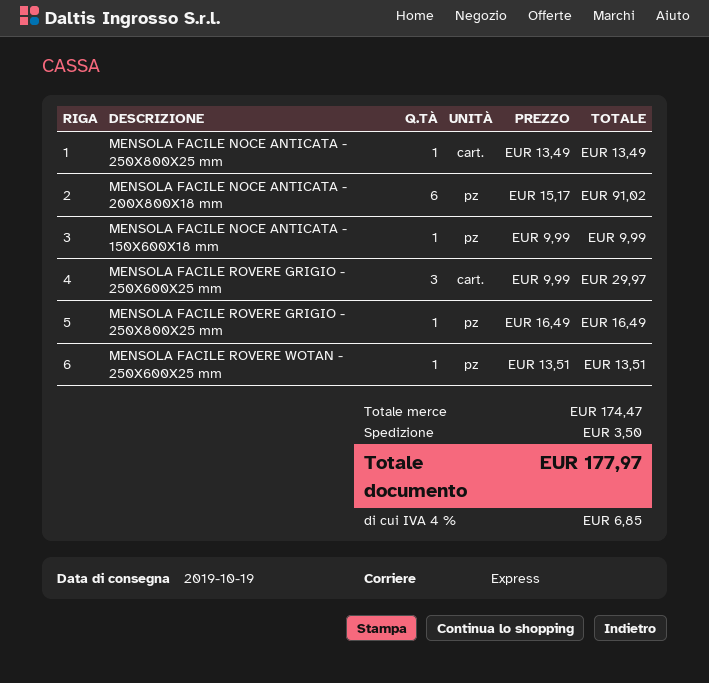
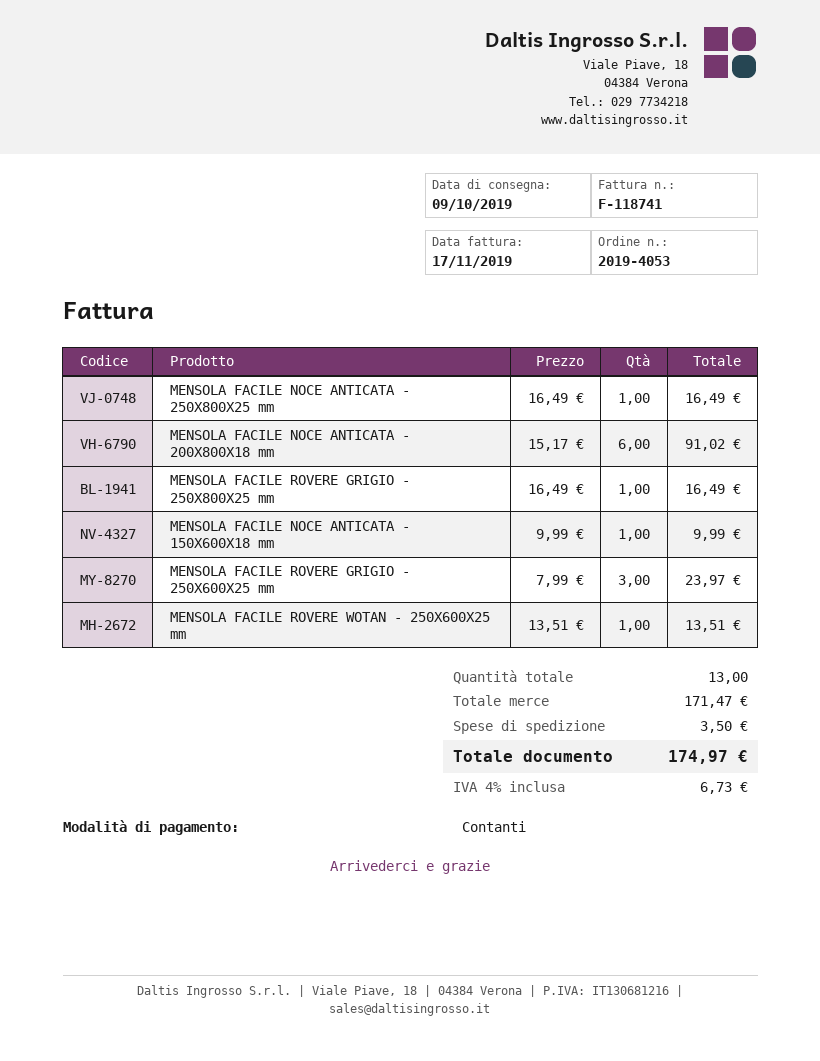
delivery date: 2019-10-19 -> 2019-10-09
MENSOLA FACILE NOCE ANTICATA - 250X800X25 mm: 1 x 13.49 = 13.49 -> 1 x 16.49 = 16.49
MENSOLA FACILE ROVERE GRIGIO - 250X600X25 mm: 3 x 9.99 = 29.97 -> 3 x 7.99 = 23.97
subtotal: 174.47 -> 171.47
tax: 4% = 6.85 -> 4% = 6.73
total: 177.97 -> 174.97

